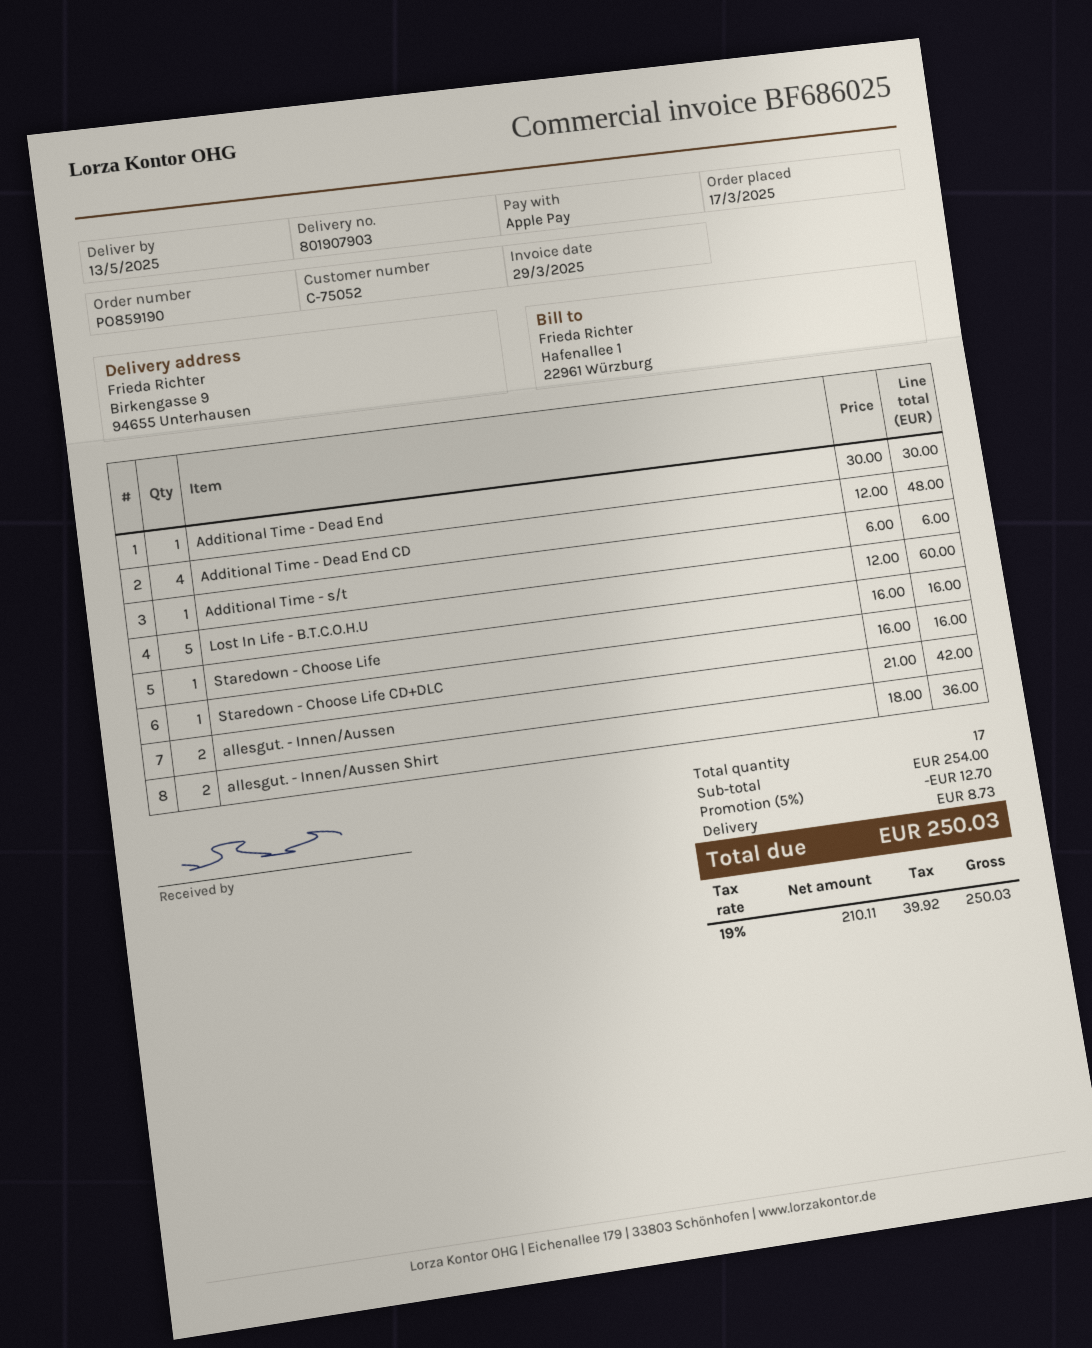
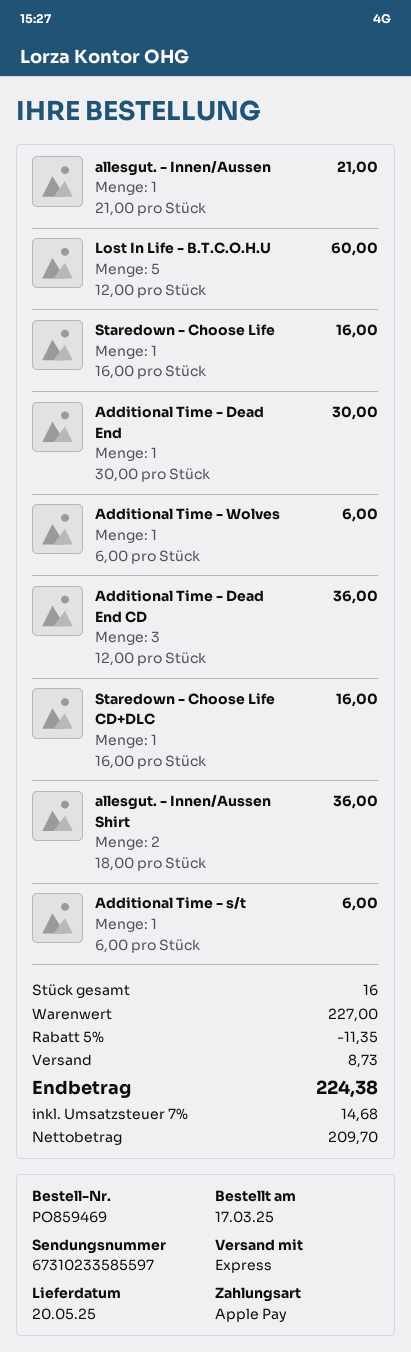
order number: PO859190 -> PO859469
delivery date: 2025-05-13 -> 2025-05-20
Additional Time - Dead End CD: 4 x 12.00 = 48.00 -> 3 x 12.00 = 36.00
allesgut. - Innen/Aussen: 2 x 21.00 = 42.00 -> 1 x 21.00 = 21.00
Additional Time - Wolves: none -> 1 x 6.00 = 6.00
total quantity: 17 -> 16
subtotal: 254.00 -> 227.00
discount: 5% = 12.70 -> 5% = 11.35
net: 210.11 -> 209.70
tax: 19% = 39.92 -> 7% = 14.68
total: 250.03 -> 224.38

